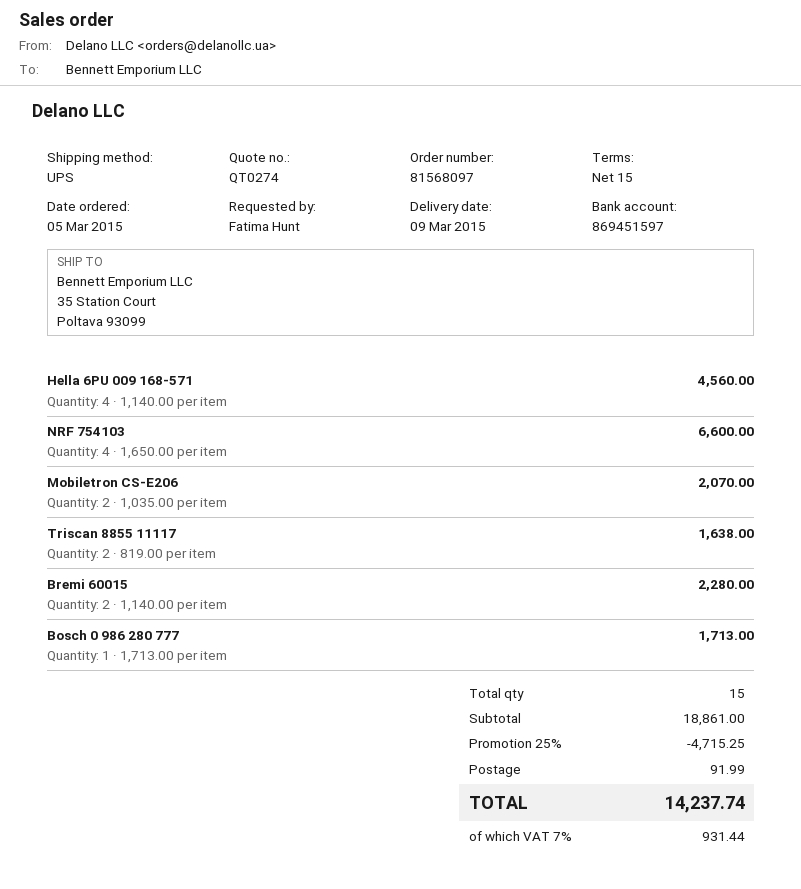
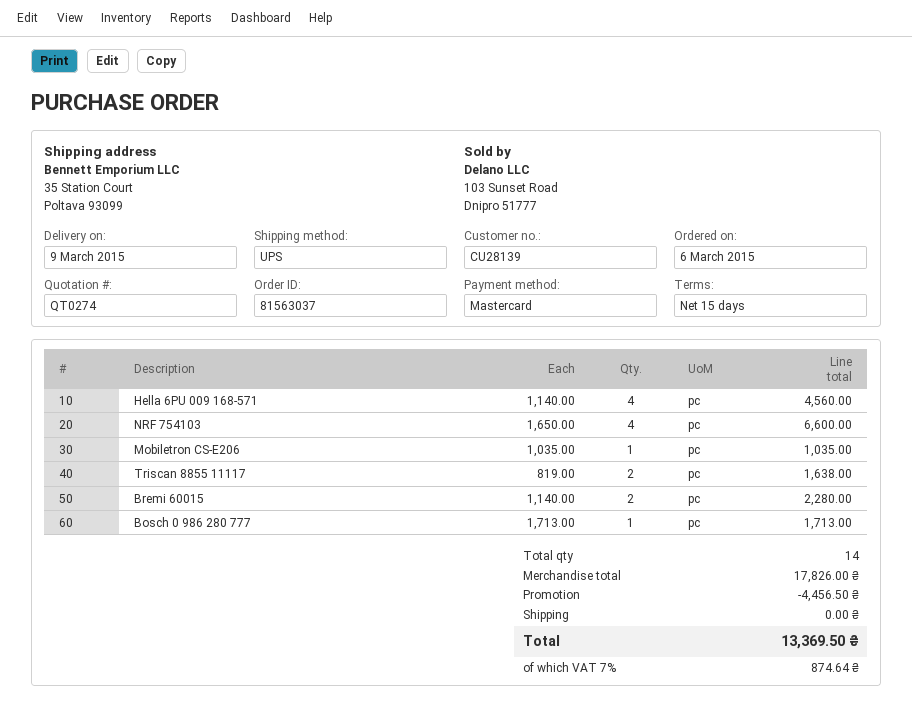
order number: 81568097 -> 81563037
order date: 2015-03-05 -> 2015-03-06
Mobiletron CS-E206: 2 x 1035.00 = 2070.00 -> 1 x 1035.00 = 1035.00
total quantity: 15 -> 14
subtotal: 18861.00 -> 17826.00
discount: 4715.25 -> 4456.50
shipping: 91.99 -> 0.00
tax: 7% = 931.44 -> 7% = 874.64
total: 14237.74 -> 13369.50

